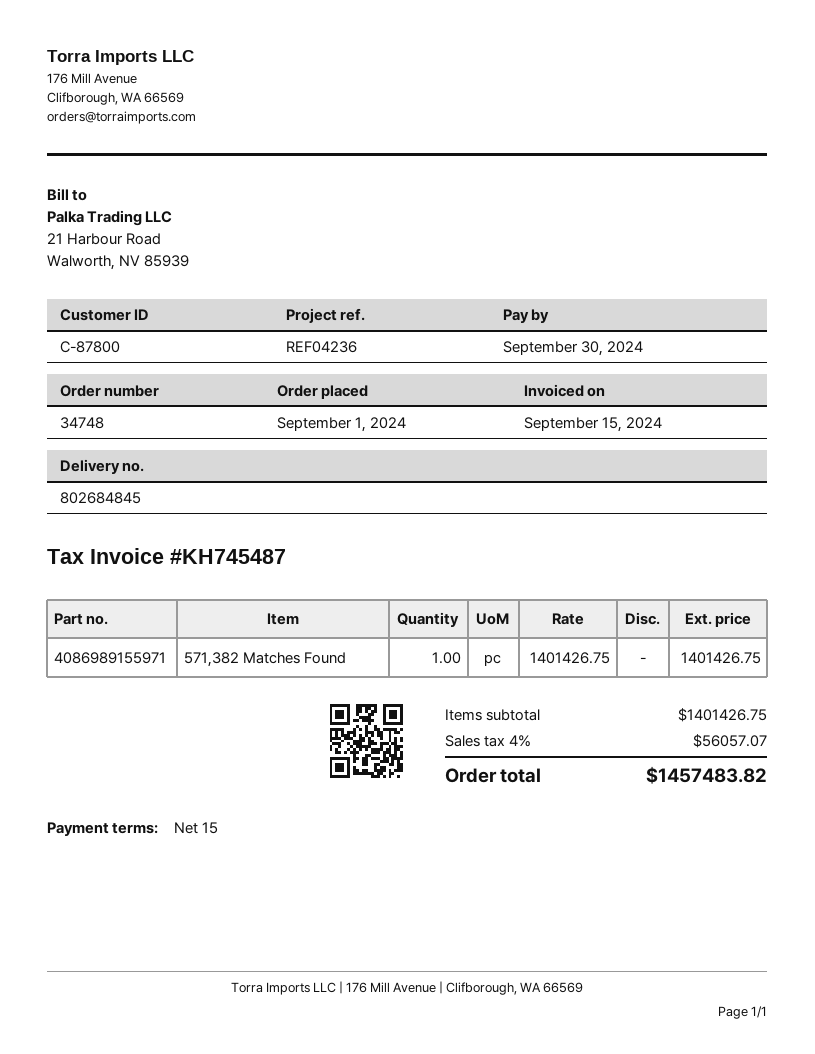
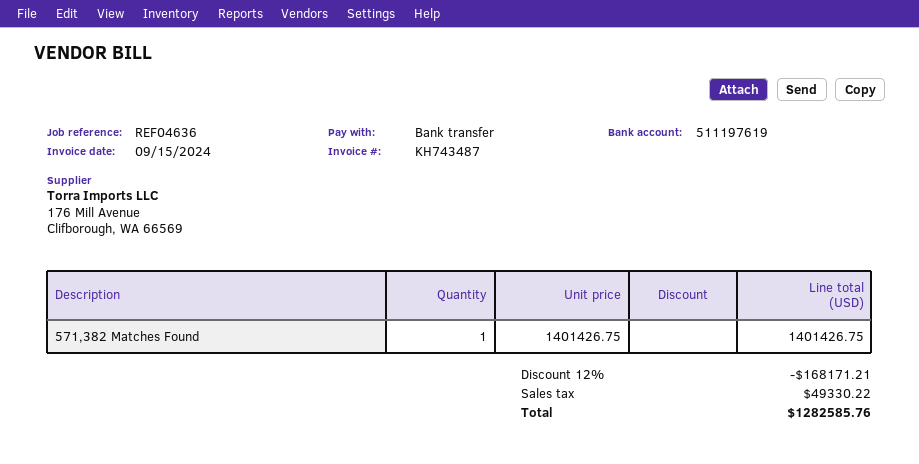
invoice number: KH745487 -> KH743487
reference: REF04236 -> REF04636
discount: none -> 12% = 168171.21
tax: 56057.07 -> 49330.22
total: 1457483.82 -> 1282585.76

